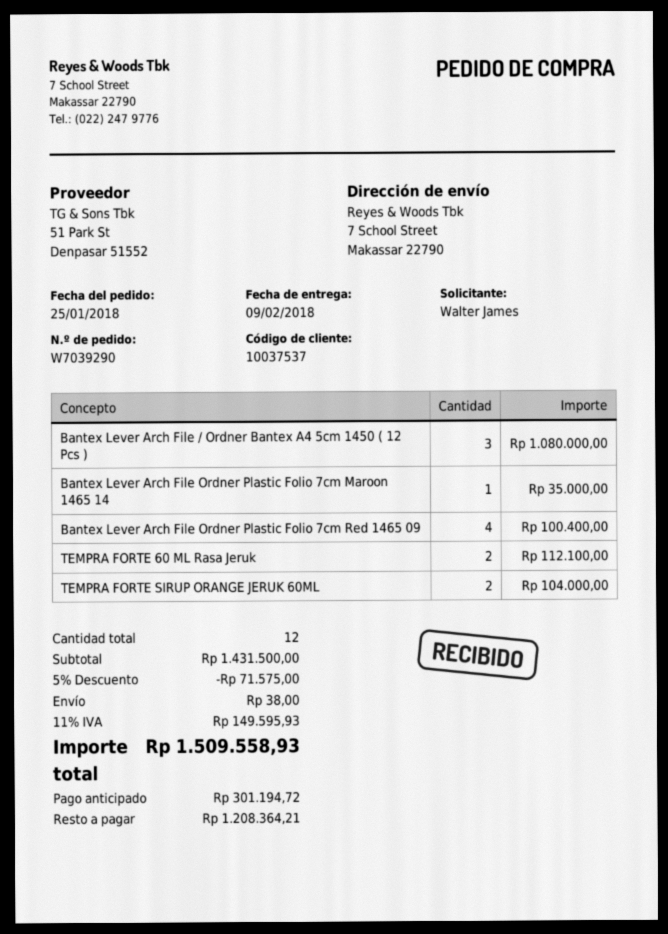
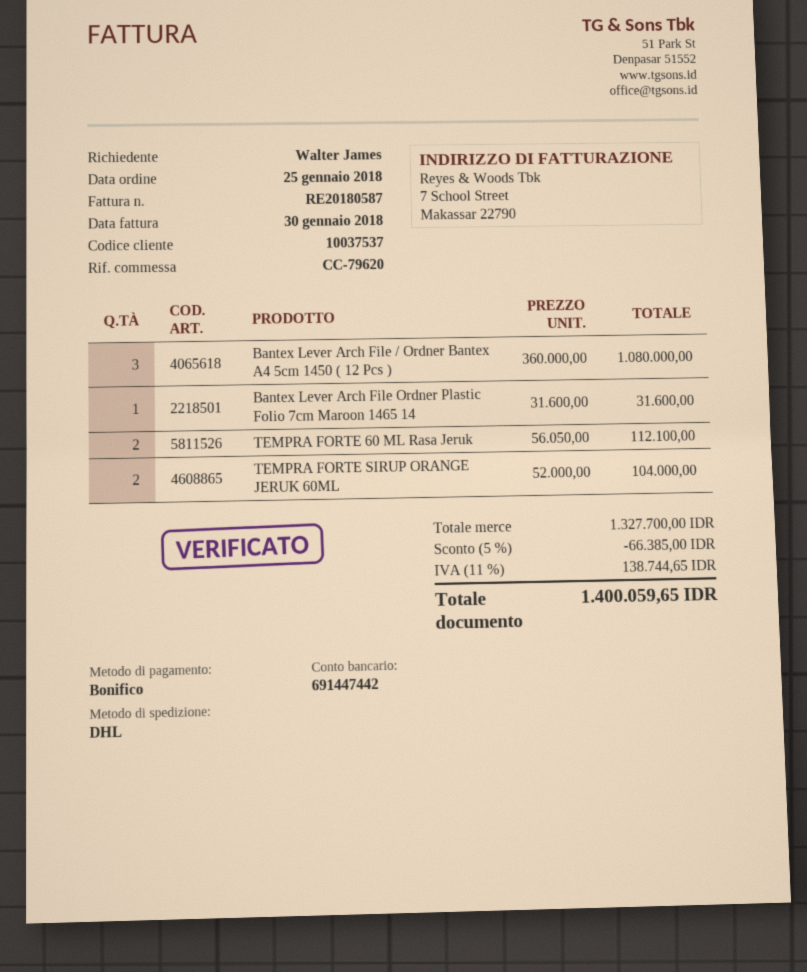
Bantex Lever Arch File Ordner Plastic Folio 7cm Maroon 1465 14: 1 for 35000.00 -> 1 for 31600.00
Bantex Lever Arch File Ordner Plastic Folio 7cm Red 1465 09: 4 for 100400.00 -> none
subtotal: 1431500.00 -> 1327700.00
discount: 5% = 71575.00 -> 5% = 66385.00
shipping: 38.00 -> none
tax: 11% = 149595.93 -> 11% = 138744.65
total: 1509558.93 -> 1400059.65

